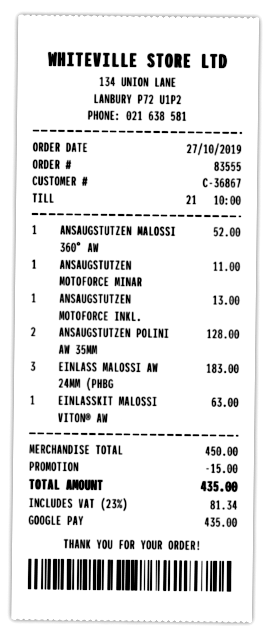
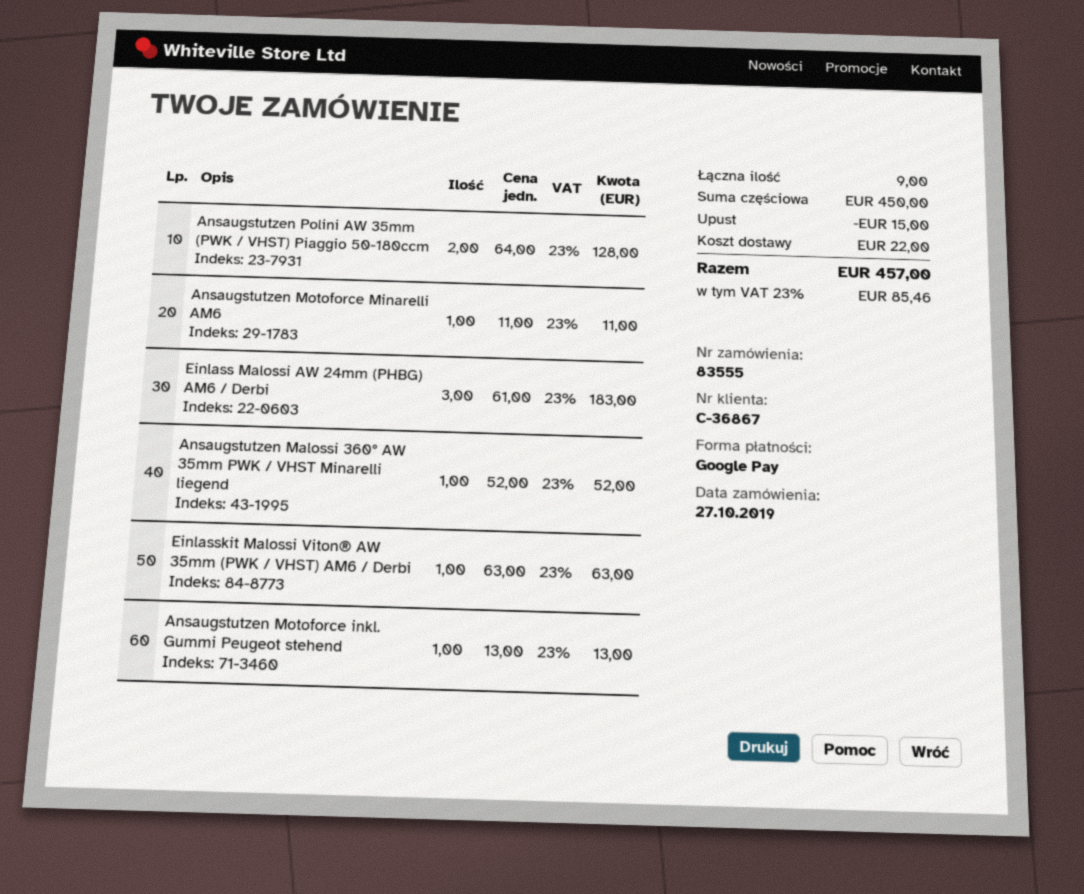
shipping: none -> 22.00
tax: 23% = 81.34 -> 23% = 85.46
total: 435.00 -> 457.00

